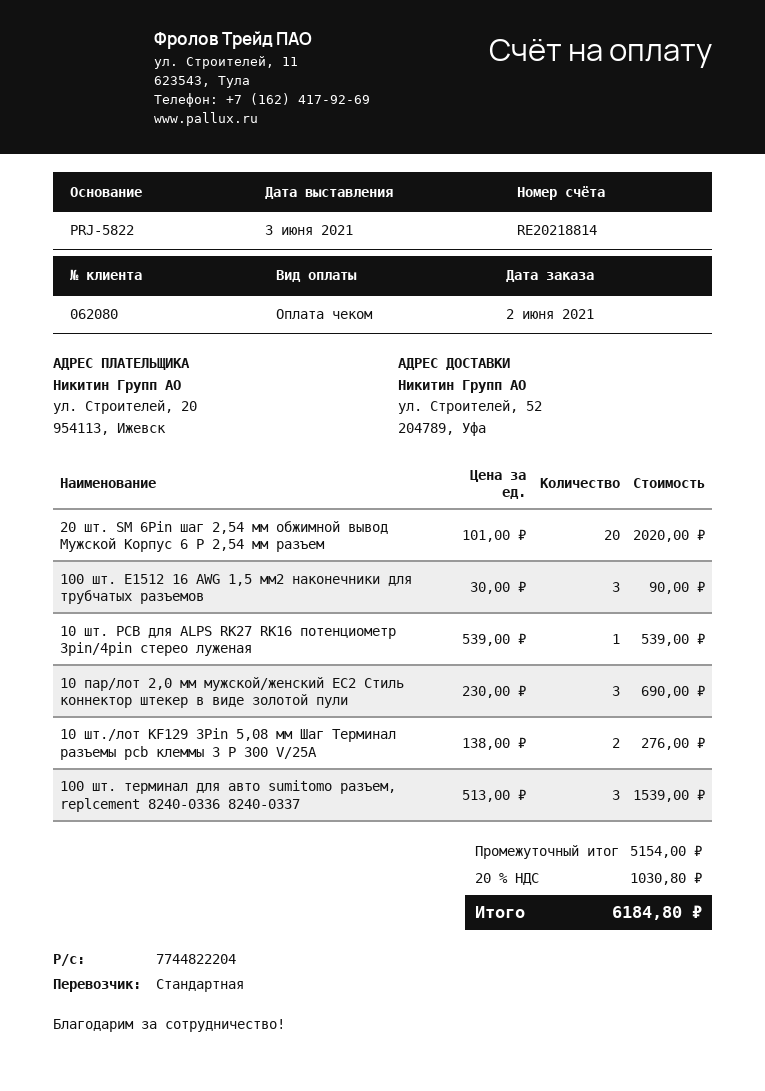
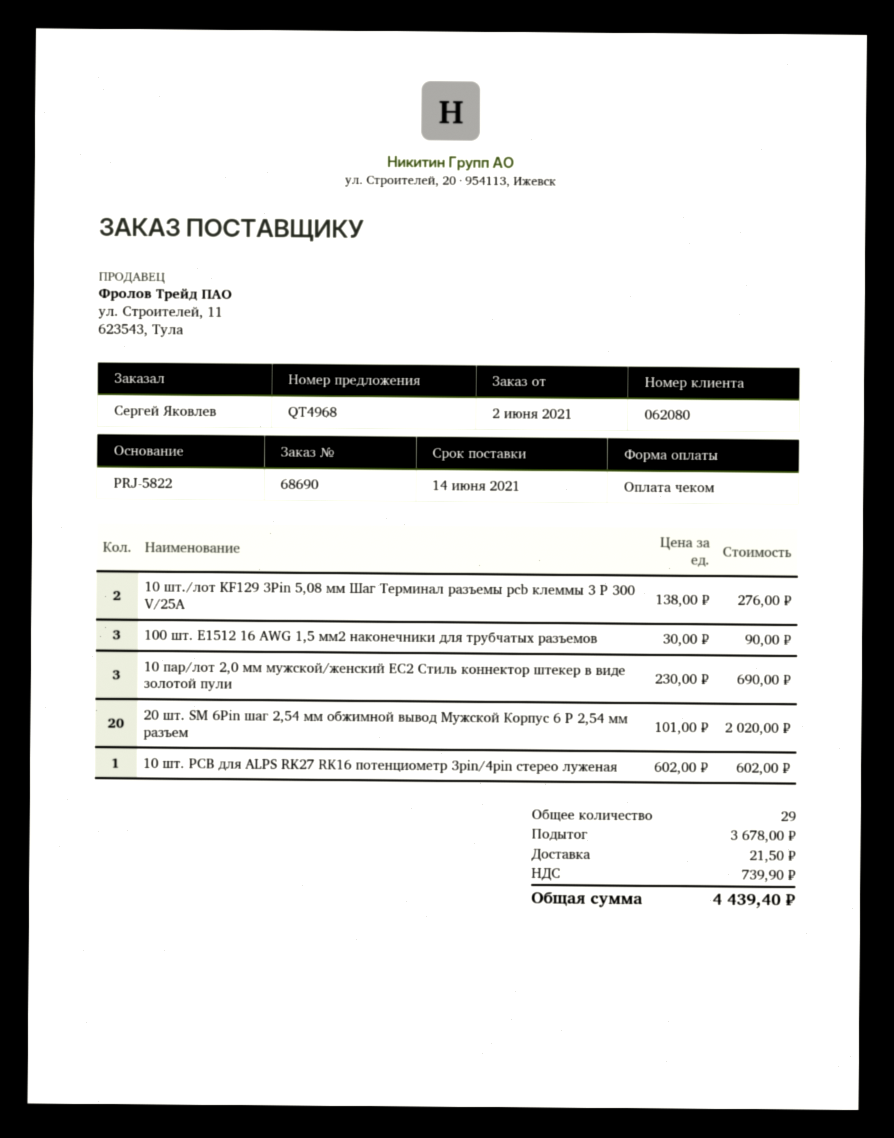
10 шт. PCB для ALPS RK27 RK16 потенциометр 3pin/4pin стерео луженая: 1 x 539.00 = 539.00 -> 1 x 602.00 = 602.00
100 шт. терминал для авто sumitomo разъем, replcement 8240-0336 8240-0337: 3 x 513.00 = 1539.00 -> none
subtotal: 5154.00 -> 3678.00
shipping: none -> 21.50
tax: 1030.80 -> 739.90
total: 6184.80 -> 4439.40

